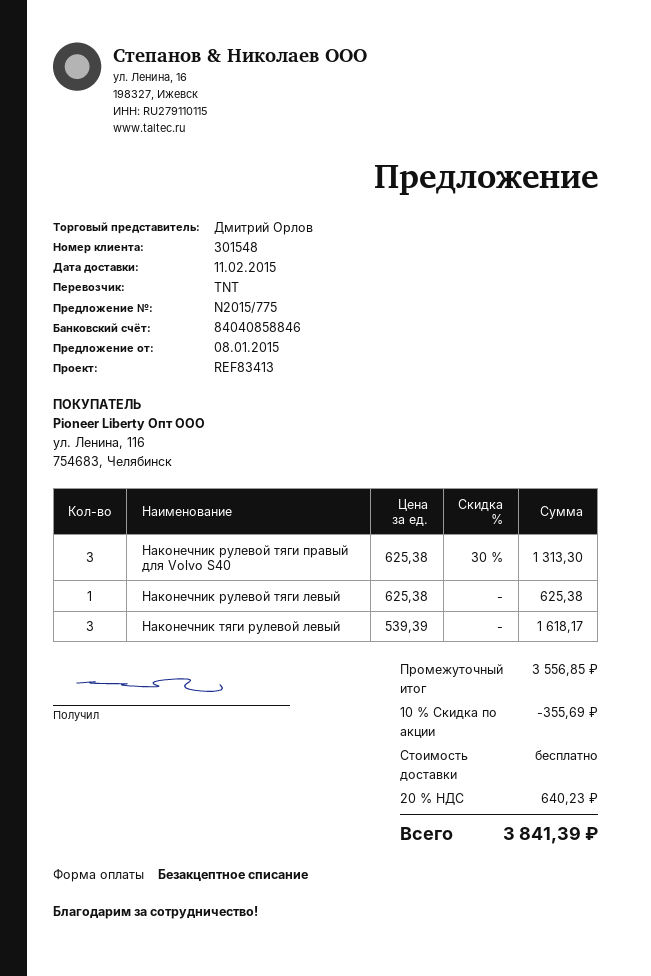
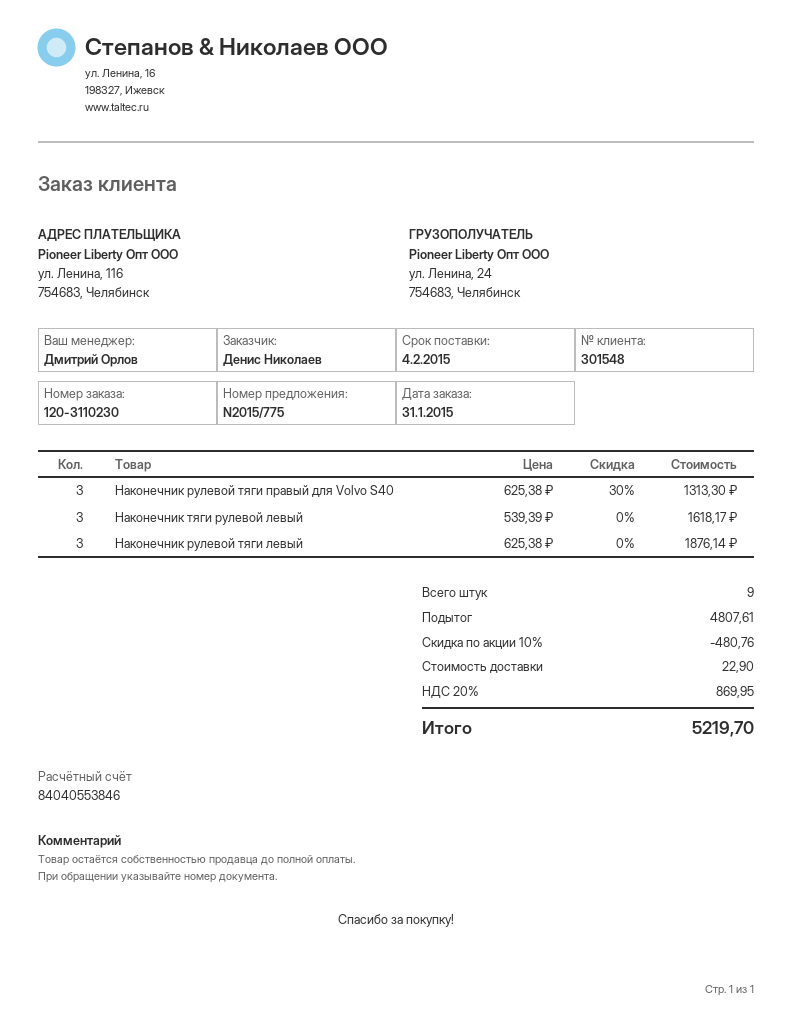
delivery date: 2015-02-11 -> 2015-02-04
bank account: 84040858846 -> 84040553846
Наконечник рулевой тяги левый: 1 x 625.38 = 625.38 -> 3 x 625.38 = 1876.14
subtotal: 3556.85 -> 4807.61
discount: 10% = 355.69 -> 10% = 480.76
shipping: 0.00 -> 22.90
tax: 20% = 640.23 -> 20% = 869.95
total: 3841.39 -> 5219.70

